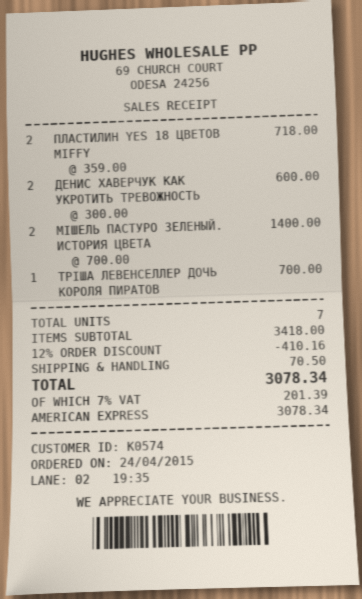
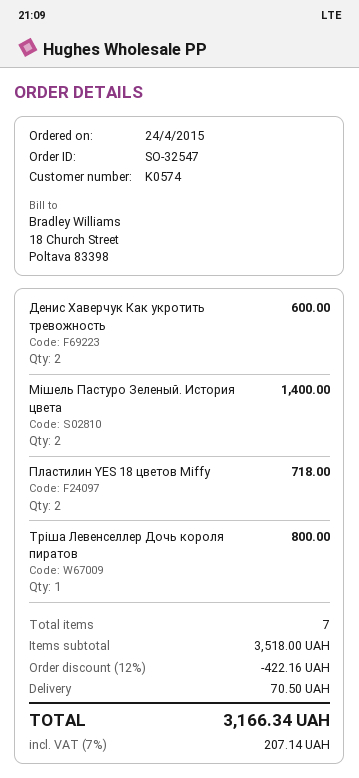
ТРІША ЛЕВЕНСЕЛЛЕР ДОЧЬ КОРОЛЯ ПИРАТОВ: 1 for 700.00 -> 1 for 800.00
subtotal: 3418.00 -> 3518.00
discount: 12% = 410.16 -> 12% = 422.16
tax: 7% = 201.39 -> 7% = 207.14
total: 3078.34 -> 3166.34

